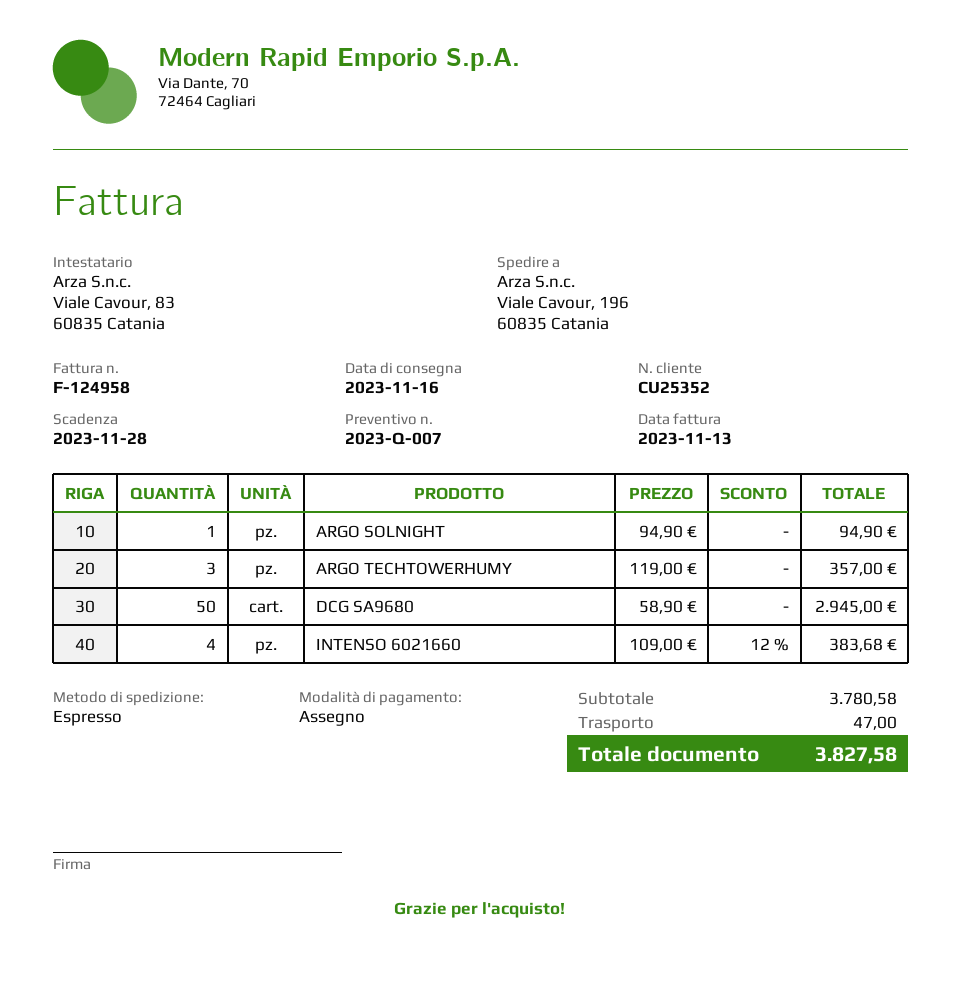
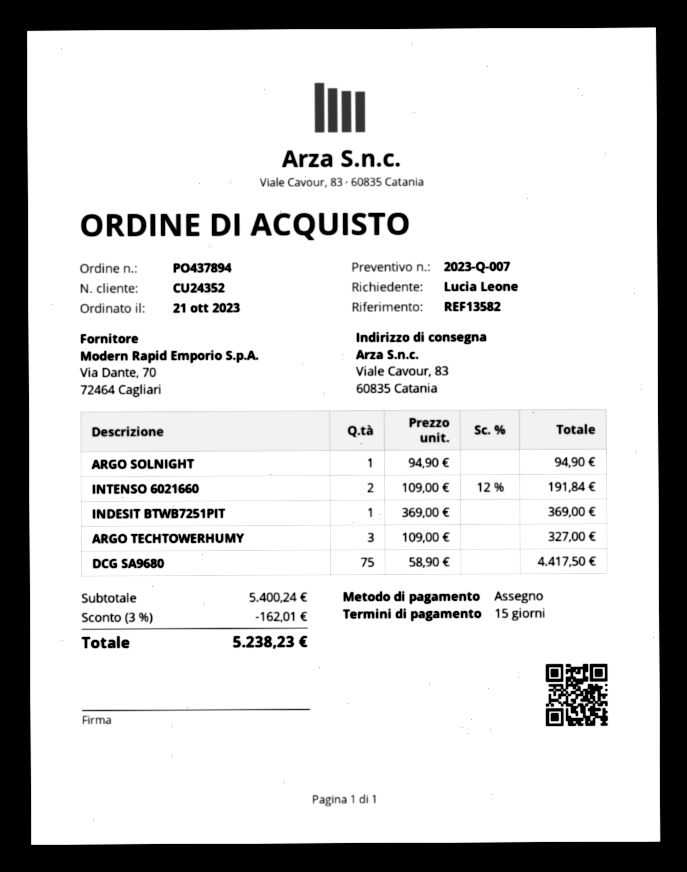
customer number: CU25352 -> CU24352
ship to: Viale Cavour, 196, 60835 Catania -> Viale Cavour, 83, 60835 Catania
ARGO TECHTOWERHUMY: 3 x 119.00 = 357.00 -> 3 x 109.00 = 327.00
DCG SA9680: 50 x 58.90 = 2945.00 -> 75 x 58.90 = 4417.50
INTENSO 6021660: 4 x 109.00 - 12% = 383.68 -> 2 x 109.00 - 12% = 191.84
INDESIT BTWB7251PIT: none -> 1 x 369.00 = 369.00
subtotal: 3780.58 -> 5400.24
discount: none -> 3% = 162.01
shipping: 47.00 -> none
total: 3827.58 -> 5238.23

